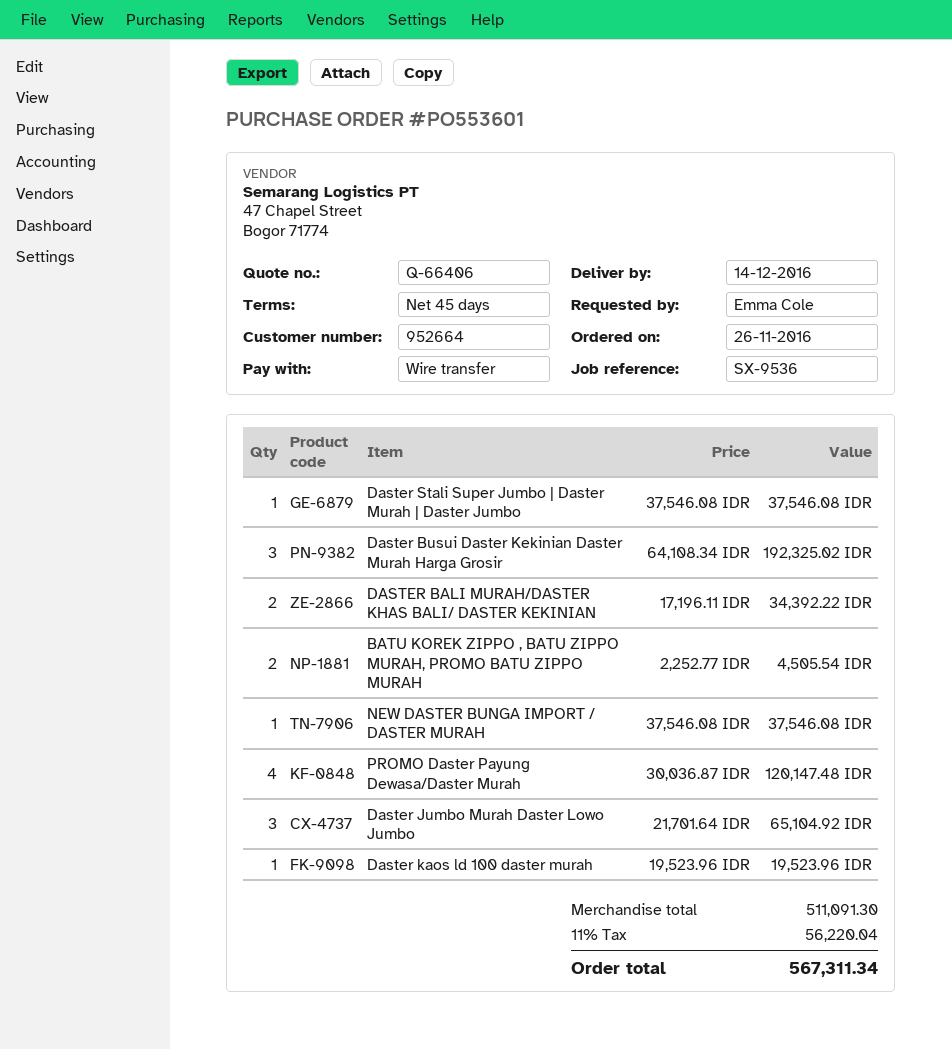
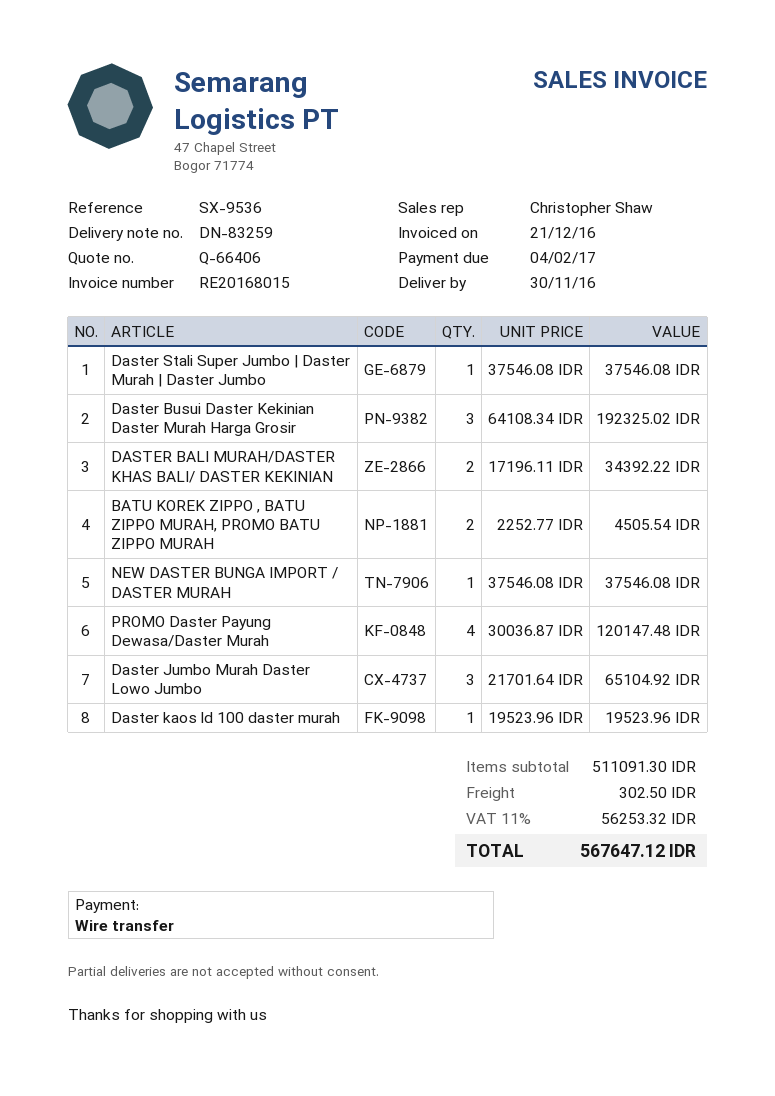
delivery date: 2016-12-14 -> 2016-11-30
shipping: none -> 302.50
tax: 11% = 56220.04 -> 11% = 56253.32
total: 567311.34 -> 567647.12

